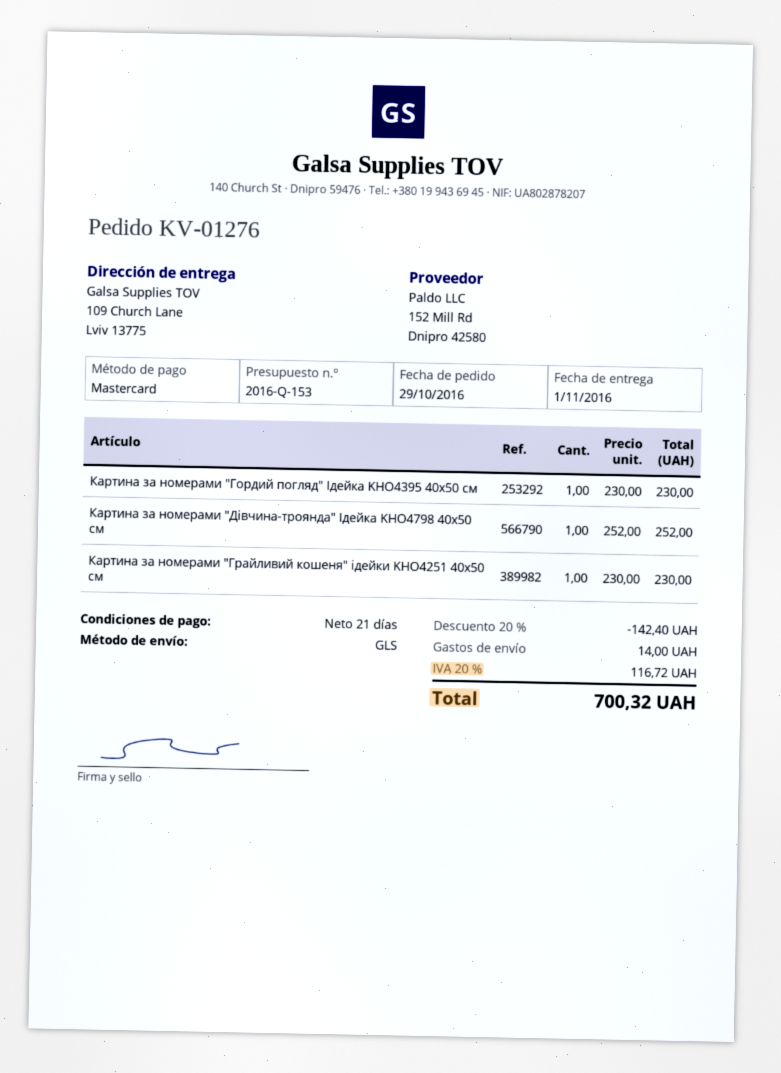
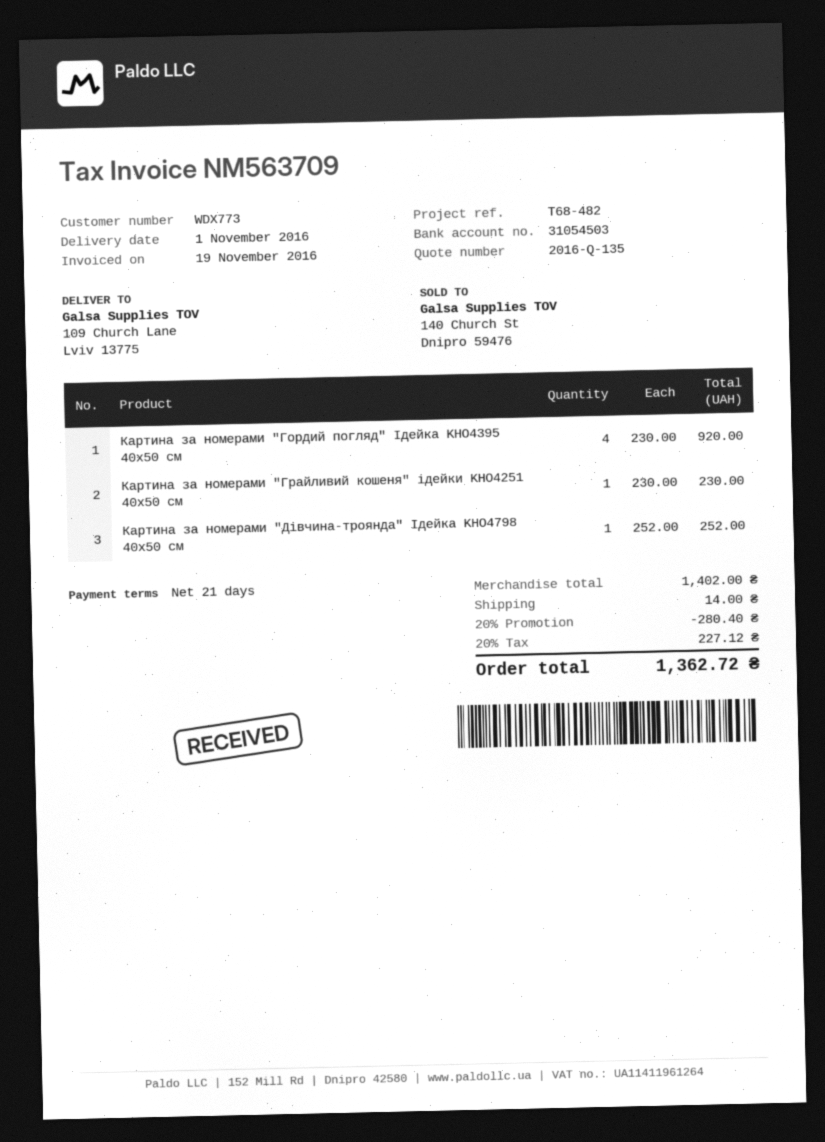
quote number: 2016-Q-153 -> 2016-Q-135
Картина за номерами "Гордий погляд" Ідейка KHO4395 40х50 см: 1 x 230.00 = 230.00 -> 4 x 230.00 = 920.00
discount: 20% = 142.40 -> 20% = 280.40
tax: 20% = 116.72 -> 20% = 227.12
total: 700.32 -> 1362.72

